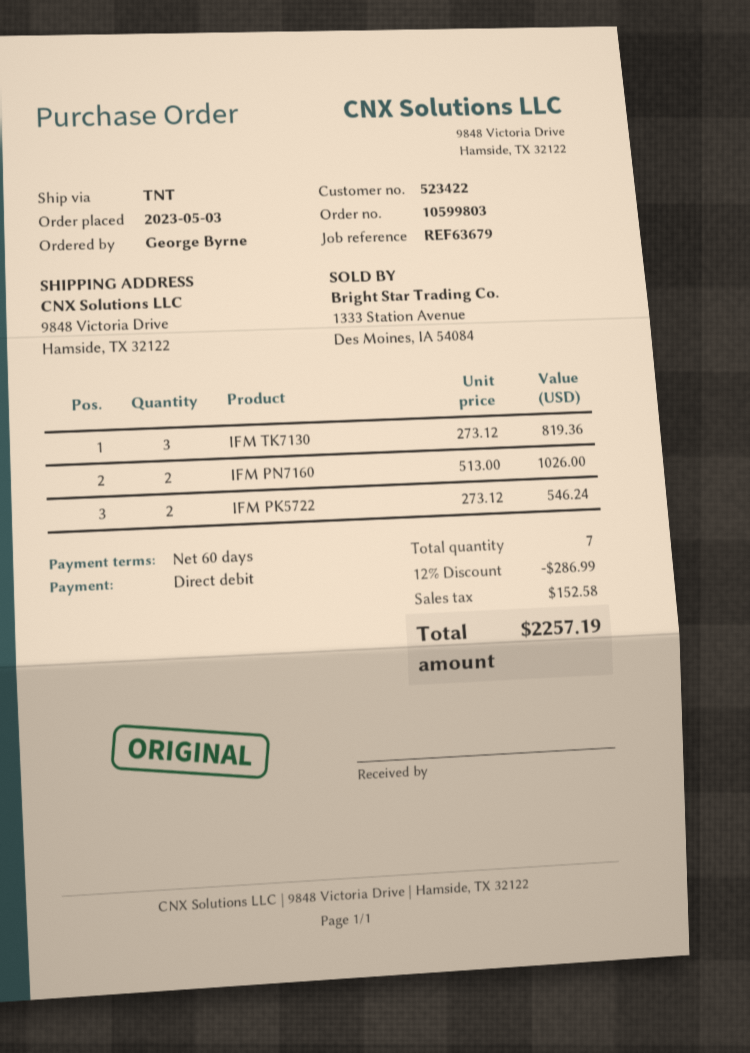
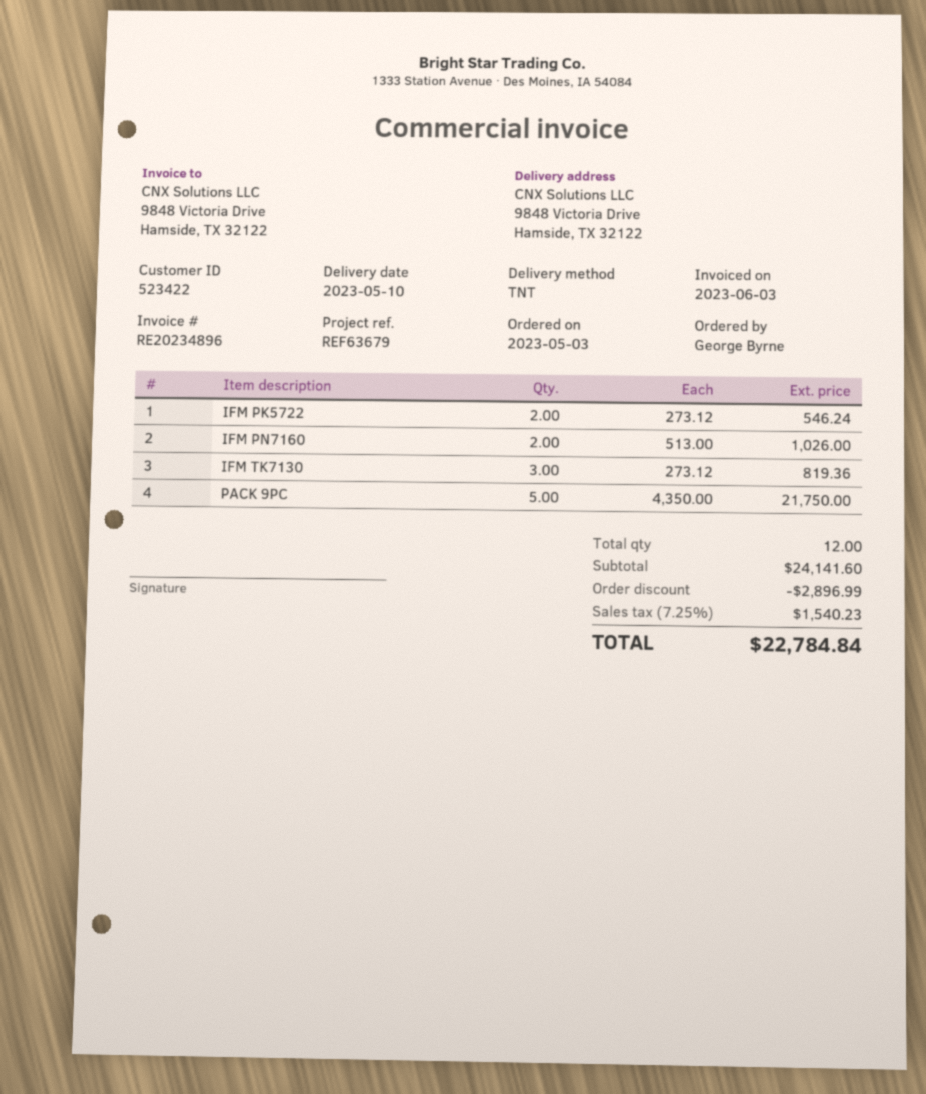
PACK 9PC: none -> 5 x 4350.00 = 21750.00
total quantity: 7 -> 12
discount: 286.99 -> 2896.99
tax: 152.58 -> 1540.23
total: 2257.19 -> 22784.84

